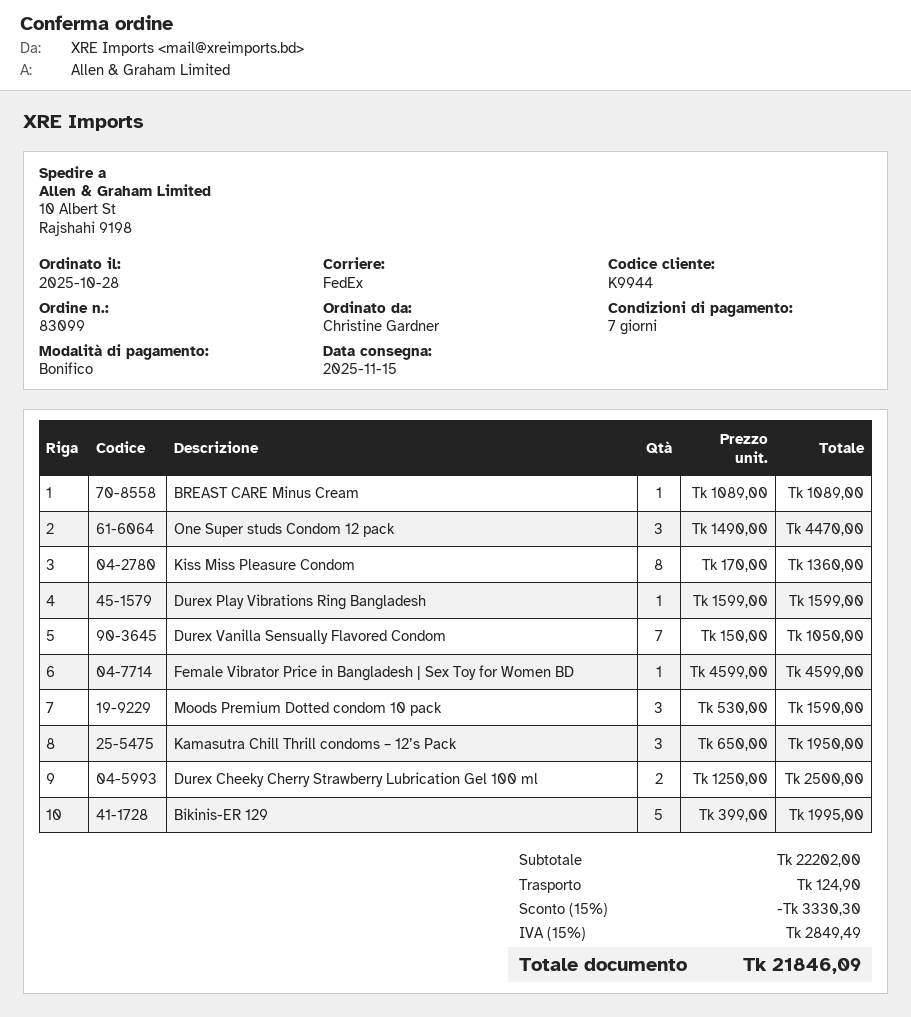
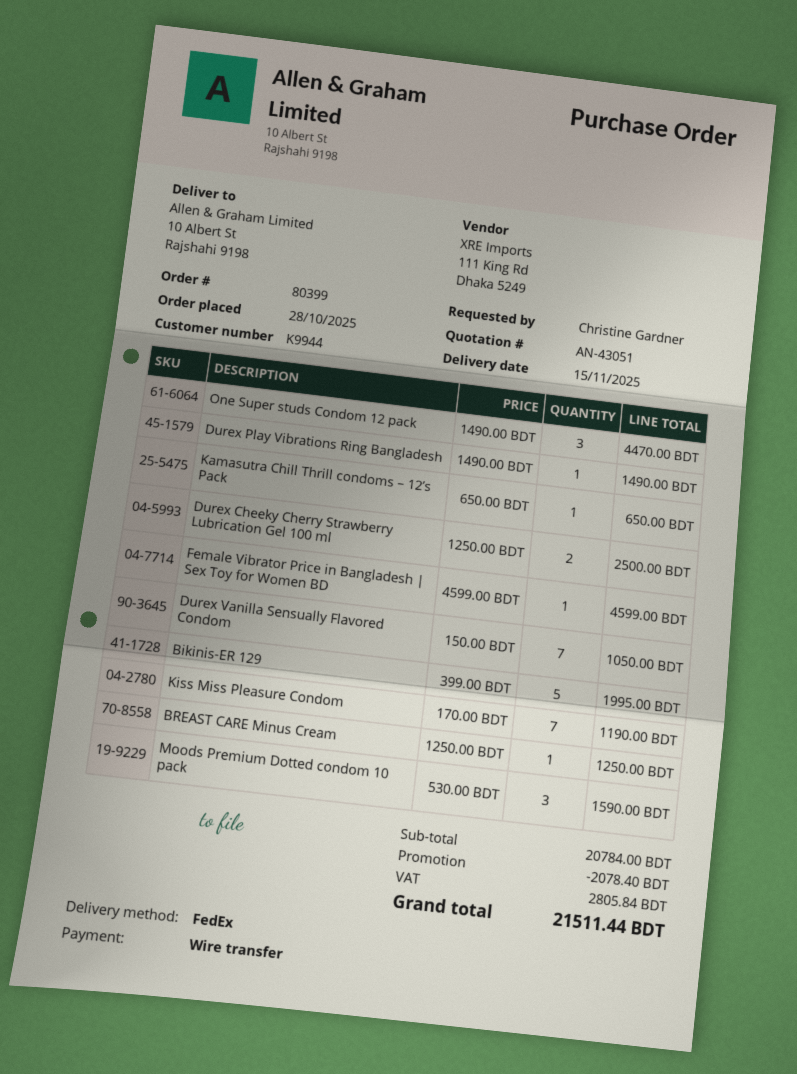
order number: 83099 -> 80399
BREAST CARE Minus Cream: 1 x 1089.00 = 1089.00 -> 1 x 1250.00 = 1250.00
Kiss Miss Pleasure Condom: 8 x 170.00 = 1360.00 -> 7 x 170.00 = 1190.00
Durex Play Vibrations Ring Bangladesh: 1 x 1599.00 = 1599.00 -> 1 x 1490.00 = 1490.00
Kamasutra Chill Thrill condoms – 12’s Pack: 3 x 650.00 = 1950.00 -> 1 x 650.00 = 650.00
subtotal: 22202.00 -> 20784.00
discount: 3330.30 -> 2078.40
shipping: 124.90 -> none
tax: 2849.49 -> 2805.84
total: 21846.09 -> 21511.44

